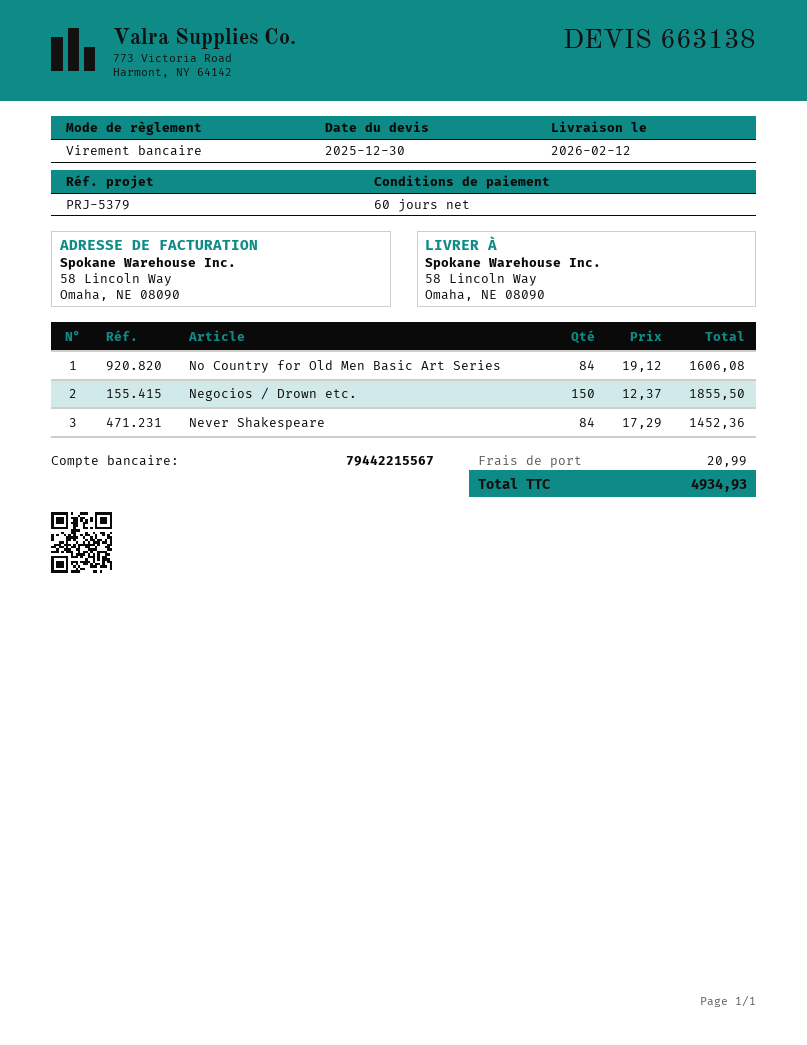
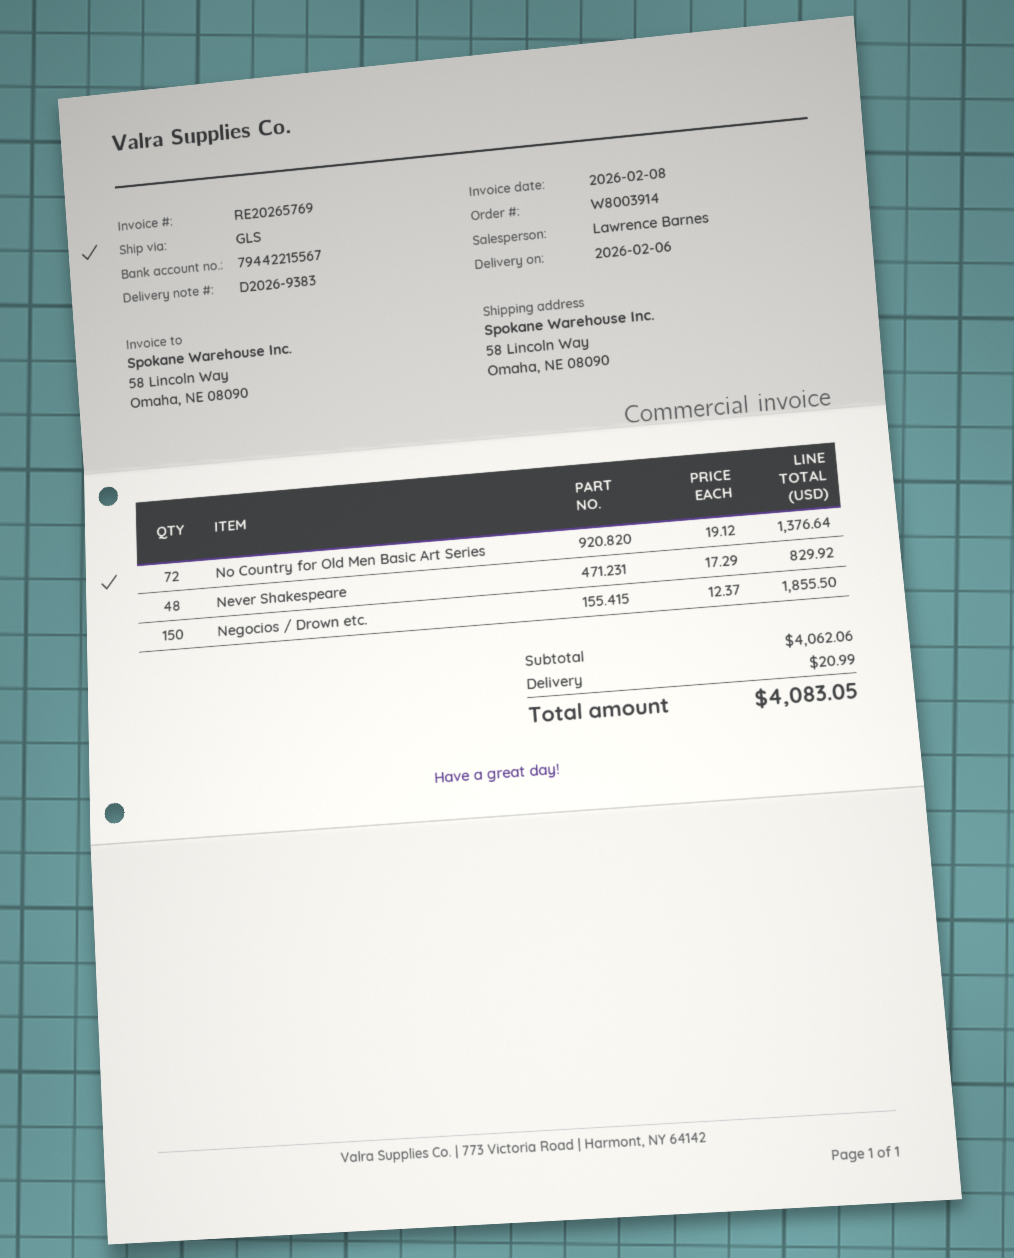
delivery date: 2026-02-12 -> 2026-02-06
No Country for Old Men Basic Art Series: 84 x 19.12 = 1606.08 -> 72 x 19.12 = 1376.64
Never Shakespeare: 84 x 17.29 = 1452.36 -> 48 x 17.29 = 829.92
total: 4934.93 -> 4083.05

